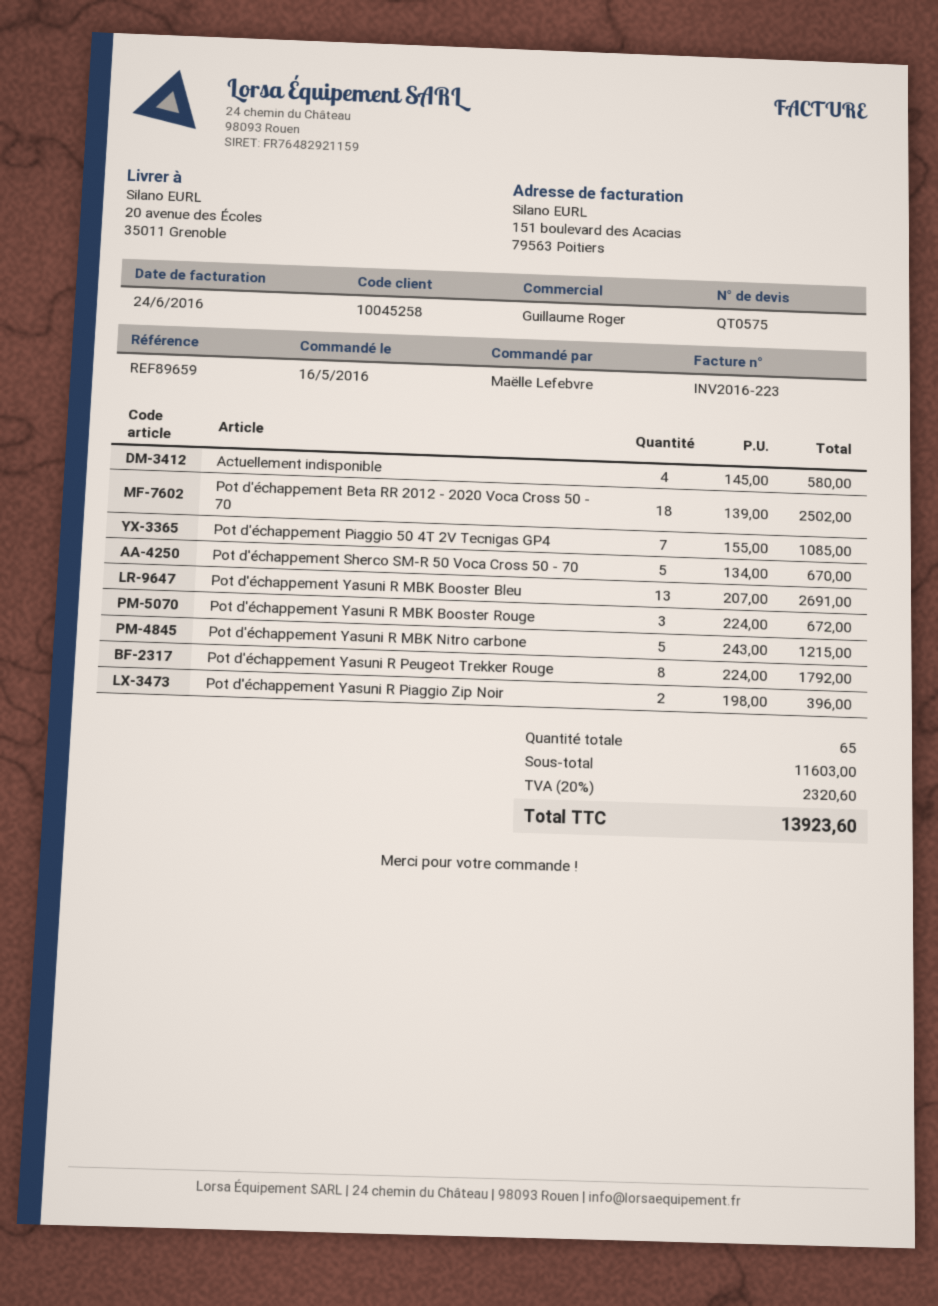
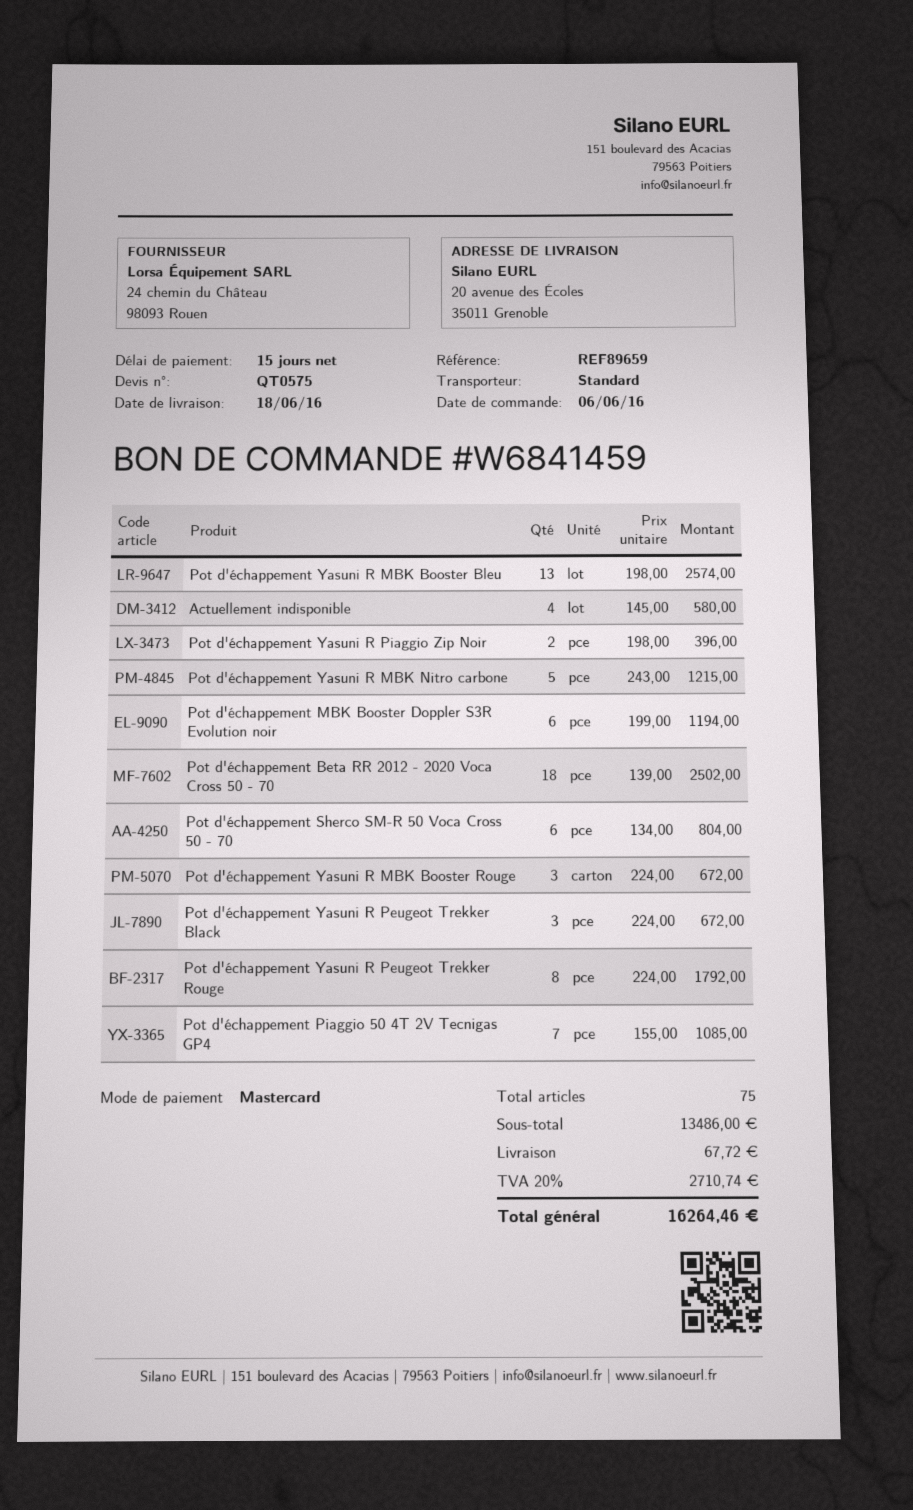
order date: 2016-05-16 -> 2016-06-06
Pot d'échappement Sherco SM-R 50 Voca Cross 50 - 70: 5 x 134.00 = 670.00 -> 6 x 134.00 = 804.00
Pot d'échappement Yasuni R MBK Booster Bleu: 13 x 207.00 = 2691.00 -> 13 x 198.00 = 2574.00
Pot d'échappement MBK Booster Doppler S3R Evolution noir: none -> 6 x 199.00 = 1194.00
Pot d'échappement Yasuni R Peugeot Trekker Black: none -> 3 x 224.00 = 672.00
total quantity: 65 -> 75
subtotal: 11603.00 -> 13486.00
shipping: none -> 67.72
tax: 20% = 2320.60 -> 20% = 2710.74
total: 13923.60 -> 16264.46

